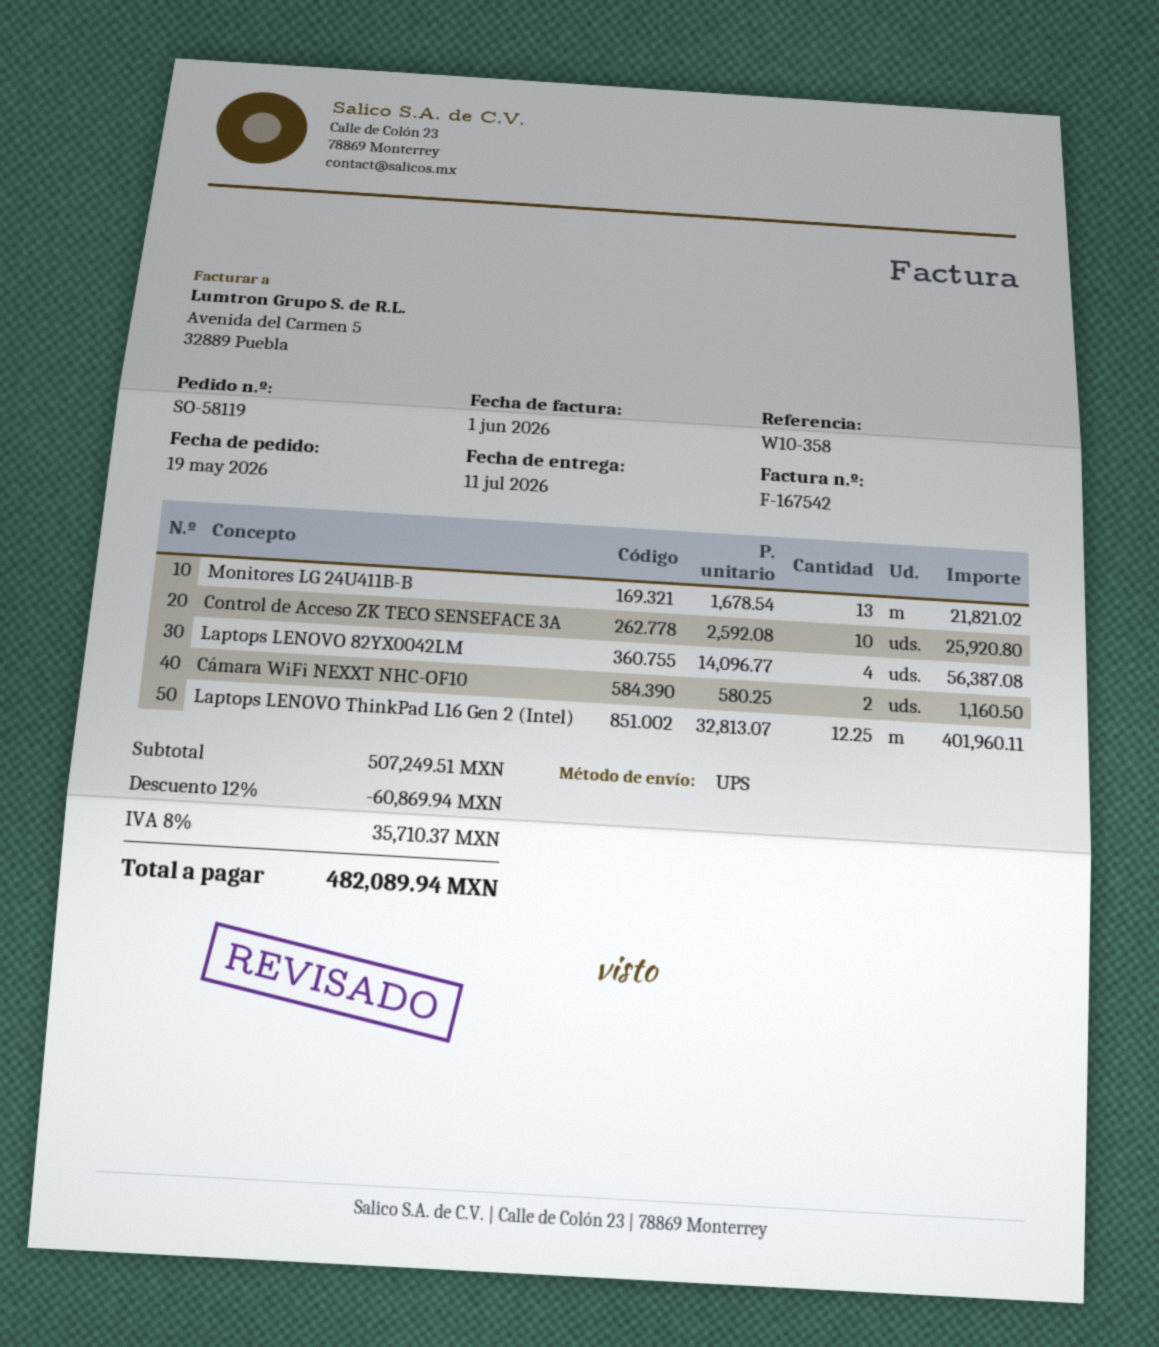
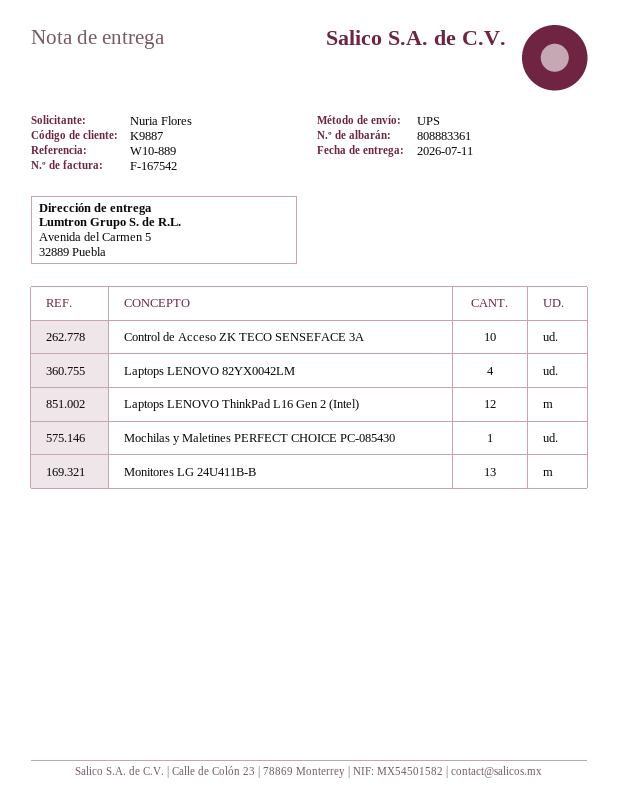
reference: W10-358 -> W10-889
Cámara WiFi NEXXT NHC-OF10: 2 -> none
Laptops LENOVO ThinkPad L16 Gen 2 (Intel): 12.25 -> 12
Mochilas y Maletines PERFECT CHOICE PC-085430: none -> 1

